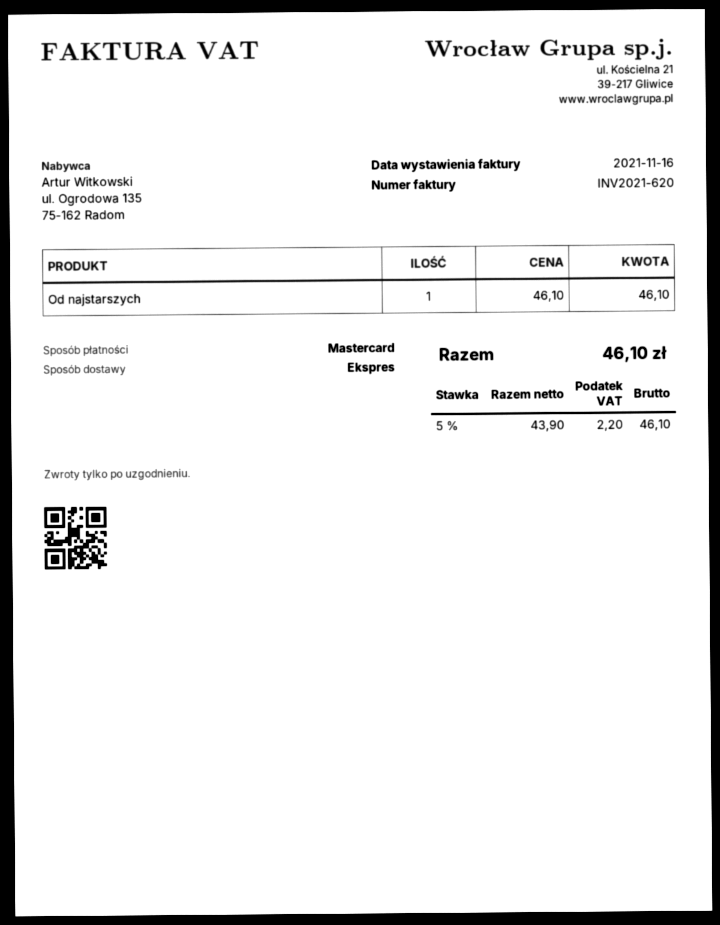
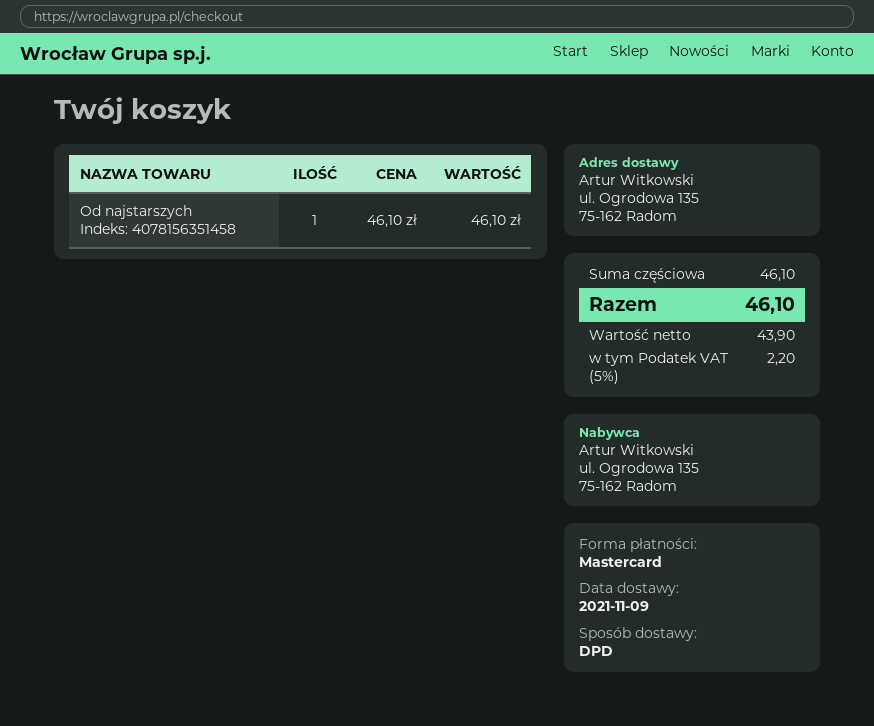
shipping method: express -> DPD

